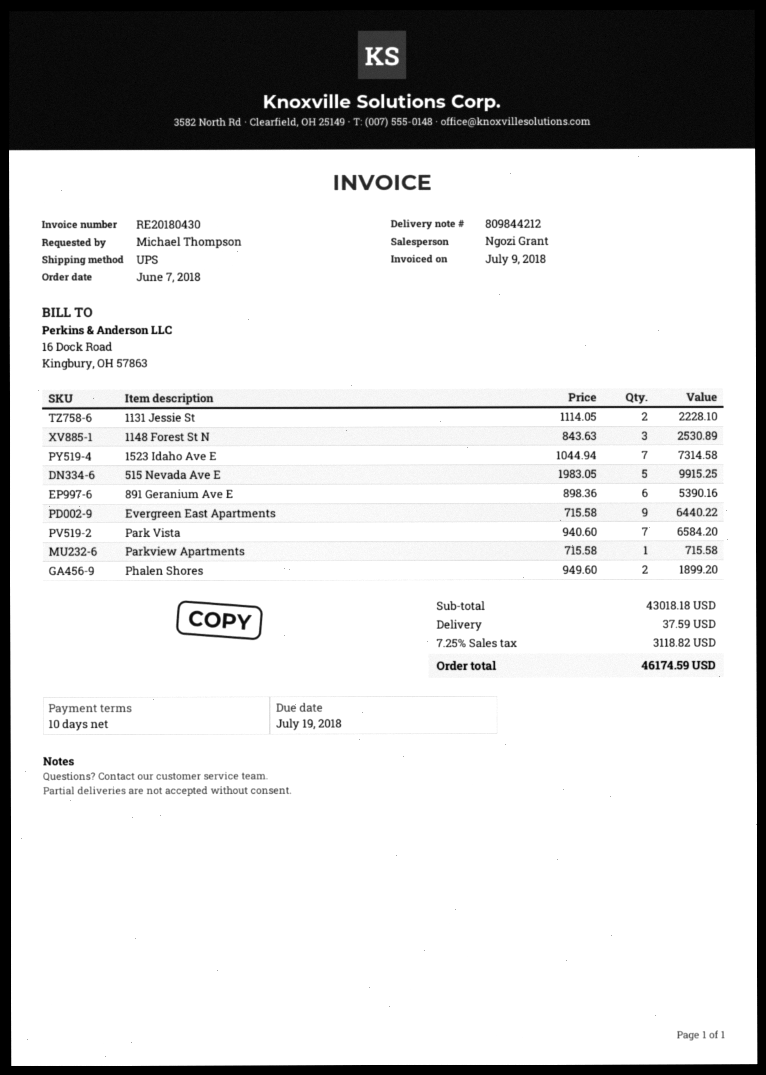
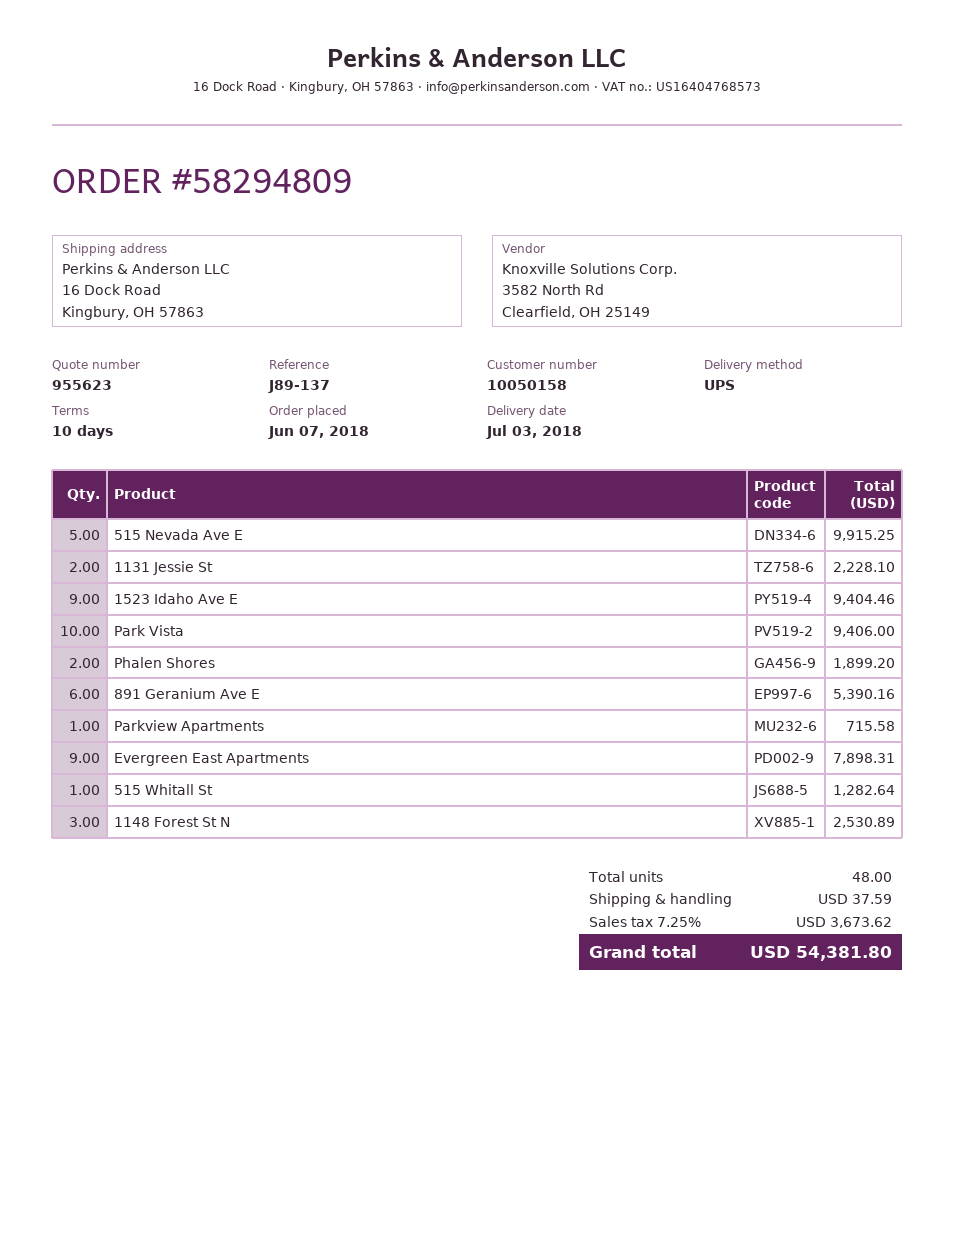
1523 Idaho Ave E: 7 for 7314.58 -> 9 for 9404.46
Evergreen East Apartments: 9 for 6440.22 -> 9 for 7898.31
Park Vista: 7 for 6584.20 -> 10 for 9406.00
515 Whitall St: none -> 1 for 1282.64
tax: 7.25% = 3118.82 -> 7.25% = 3673.62
total: 46174.59 -> 54381.80

